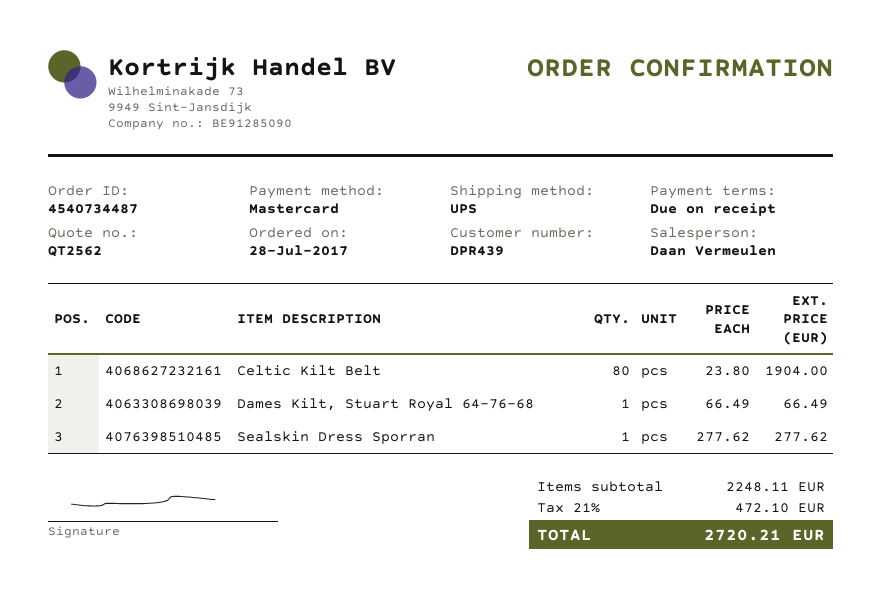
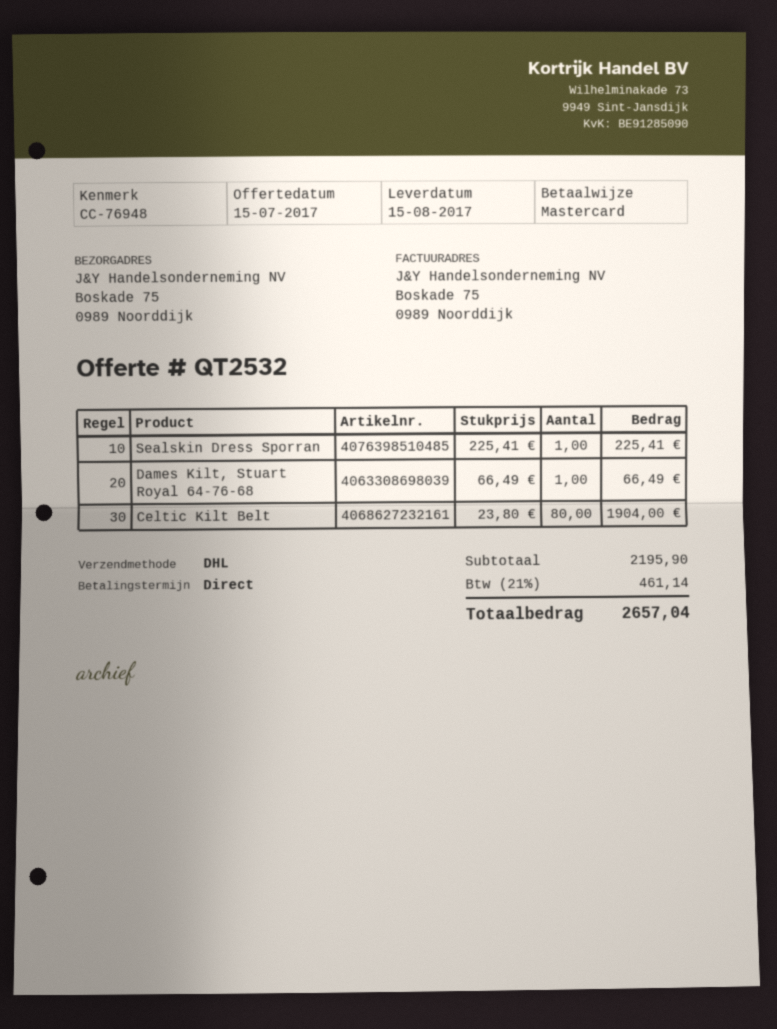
quote number: QT2562 -> QT2532
shipping method: UPS -> DHL
Sealskin Dress Sporran: 1 x 277.62 = 277.62 -> 1 x 225.41 = 225.41
subtotal: 2248.11 -> 2195.90
tax: 21% = 472.10 -> 21% = 461.14
total: 2720.21 -> 2657.04

